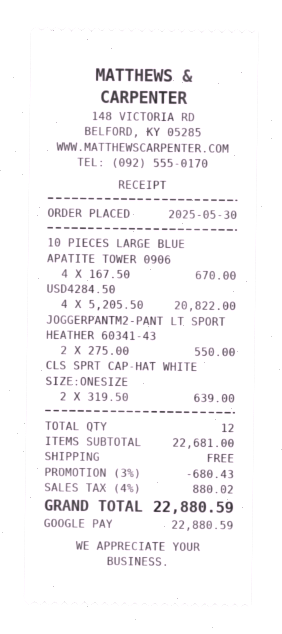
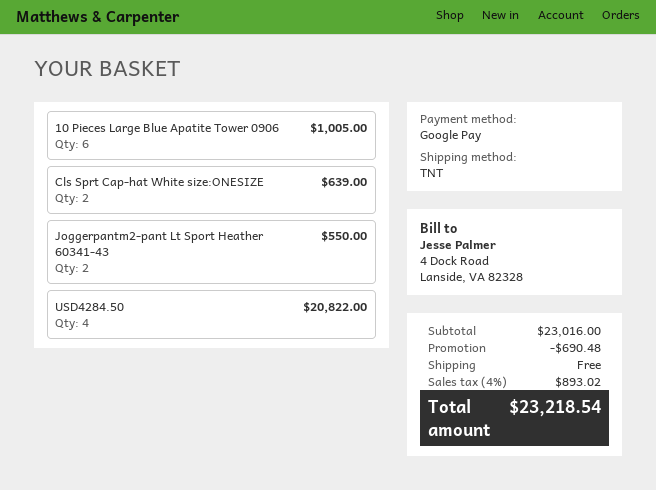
10 PIECES LARGE BLUE APATITE TOWER 0906: 4 for 670.00 -> 6 for 1005.00
subtotal: 22681.00 -> 23016.00
discount: 680.43 -> 690.48
tax: 4% = 880.02 -> 4% = 893.02
total: 22880.59 -> 23218.54

